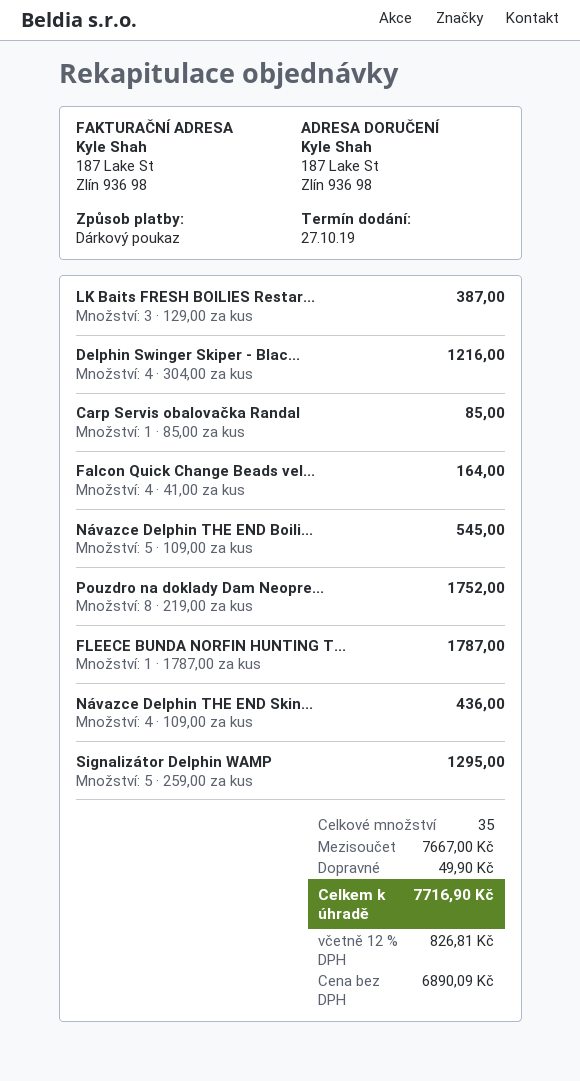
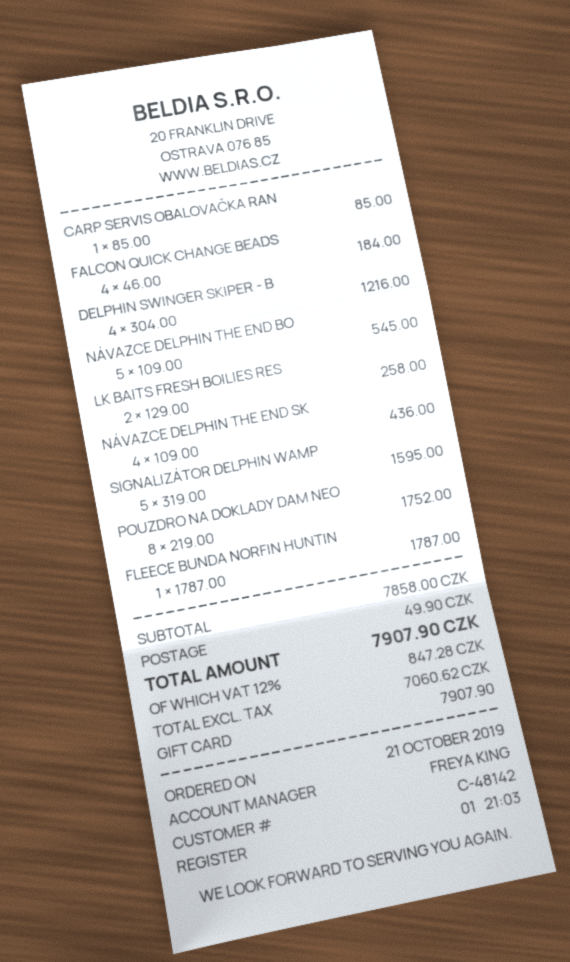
LK Baits FRESH BOILIES Restar...: 3 x 129.00 = 387.00 -> 2 x 129.00 = 258.00
Falcon Quick Change Beads vel...: 4 x 41.00 = 164.00 -> 4 x 46.00 = 184.00
Signalizátor Delphin WAMP: 5 x 259.00 = 1295.00 -> 5 x 319.00 = 1595.00
subtotal: 7667.00 -> 7858.00
net: 6890.09 -> 7060.62
tax: 12% = 826.81 -> 12% = 847.28
total: 7716.90 -> 7907.90

